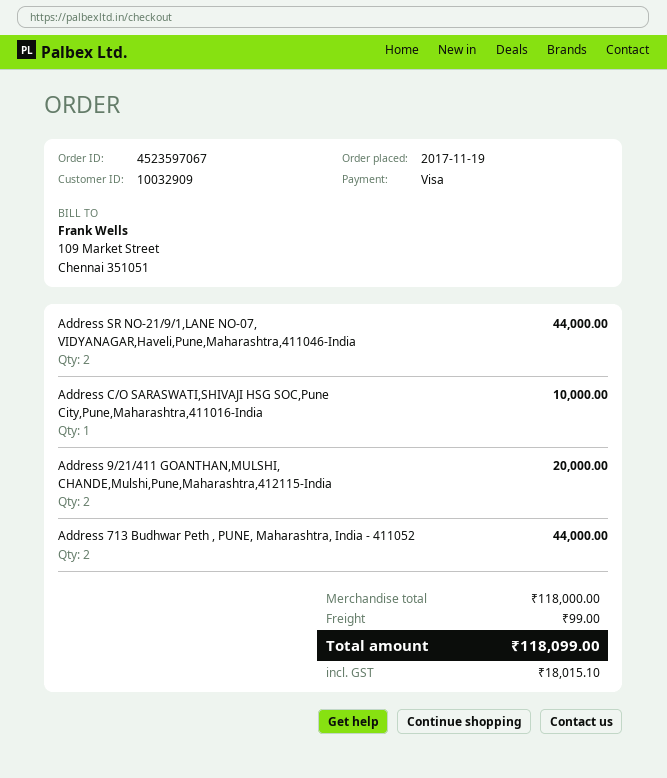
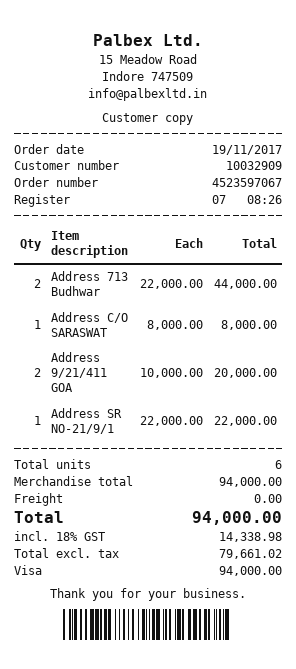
Address SR NO-21/9/1,LANE NO-07, VIDYANAGAR,Haveli,Pune,Maharashtra,411046-India: 2 for 44000.00 -> 1 for 22000.00
Address C/O SARASWATI,SHIVAJI HSG SOC,Pune City,Pune,Maharashtra,411016-India: 1 for 10000.00 -> 1 for 8000.00
subtotal: 118000.00 -> 94000.00
shipping: 99.00 -> 0.00
tax: 18015.10 -> 14338.98
total: 118099.00 -> 94000.00

